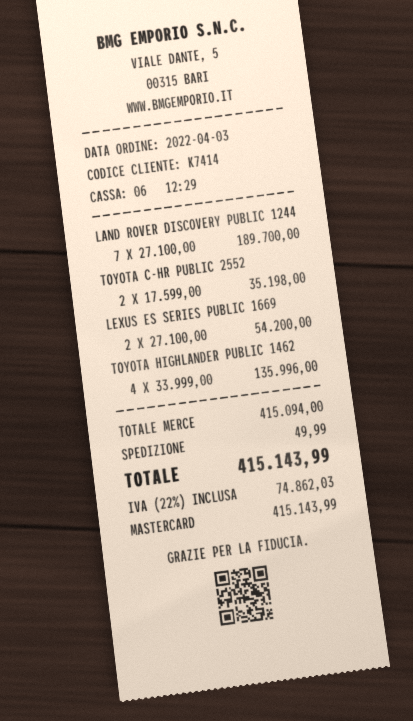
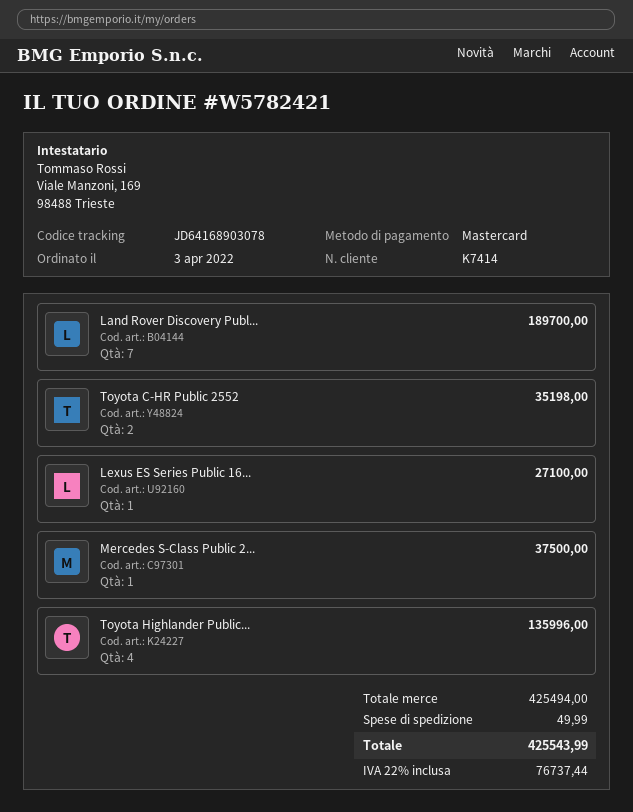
LEXUS ES SERIES PUBLIC 1669: 2 for 54200.00 -> 1 for 27100.00
Mercedes S-Class Public 2...: none -> 1 for 37500.00
subtotal: 415094.00 -> 425494.00
tax: 22% = 74862.03 -> 22% = 76737.44
total: 415143.99 -> 425543.99

